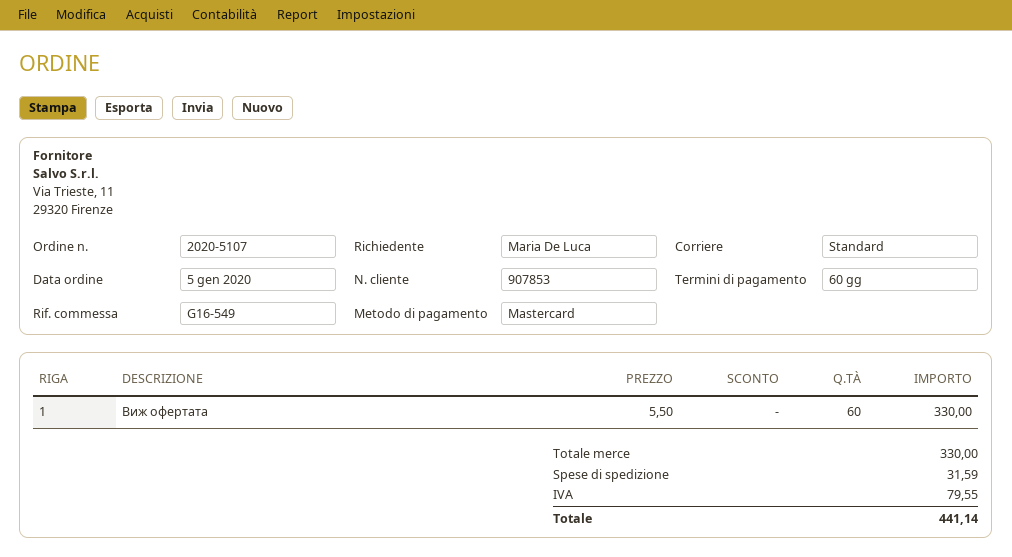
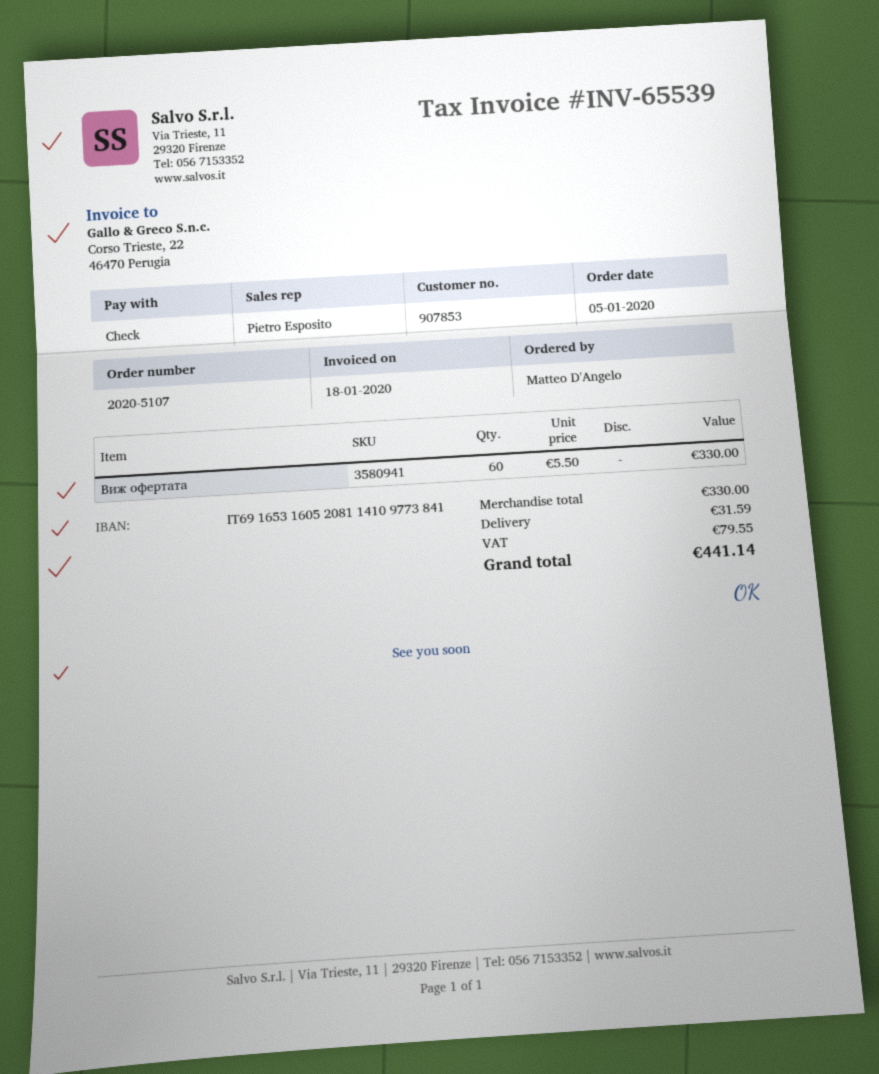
ordered by: Maria De Luca -> Matteo D'Angelo
payment method: Mastercard -> cheque

